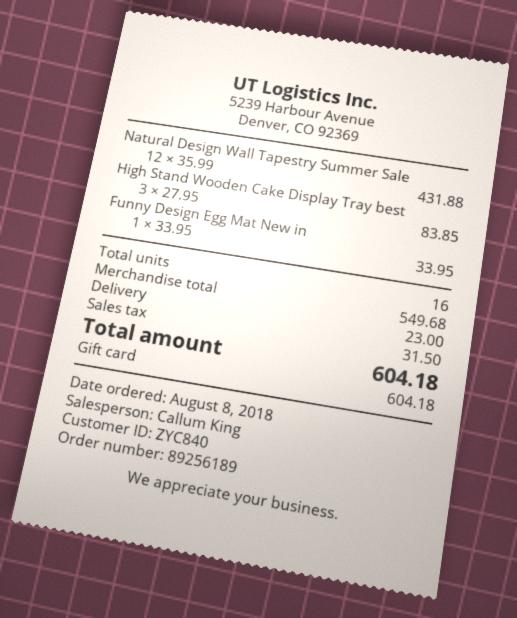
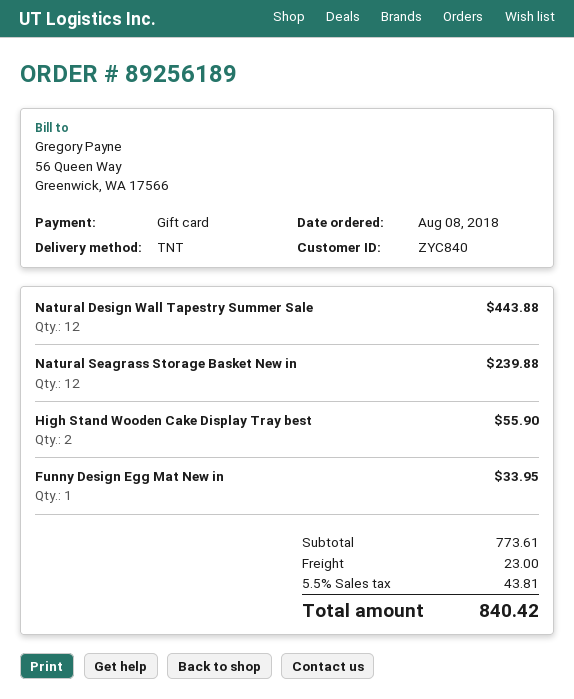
Natural Design Wall Tapestry Summer Sale: 12 for 431.88 -> 12 for 443.88
High Stand Wooden Cake Display Tray best: 3 for 83.85 -> 2 for 55.90
Natural Seagrass Storage Basket New in: none -> 12 for 239.88
subtotal: 549.68 -> 773.61
tax: 31.50 -> 43.81
total: 604.18 -> 840.42

